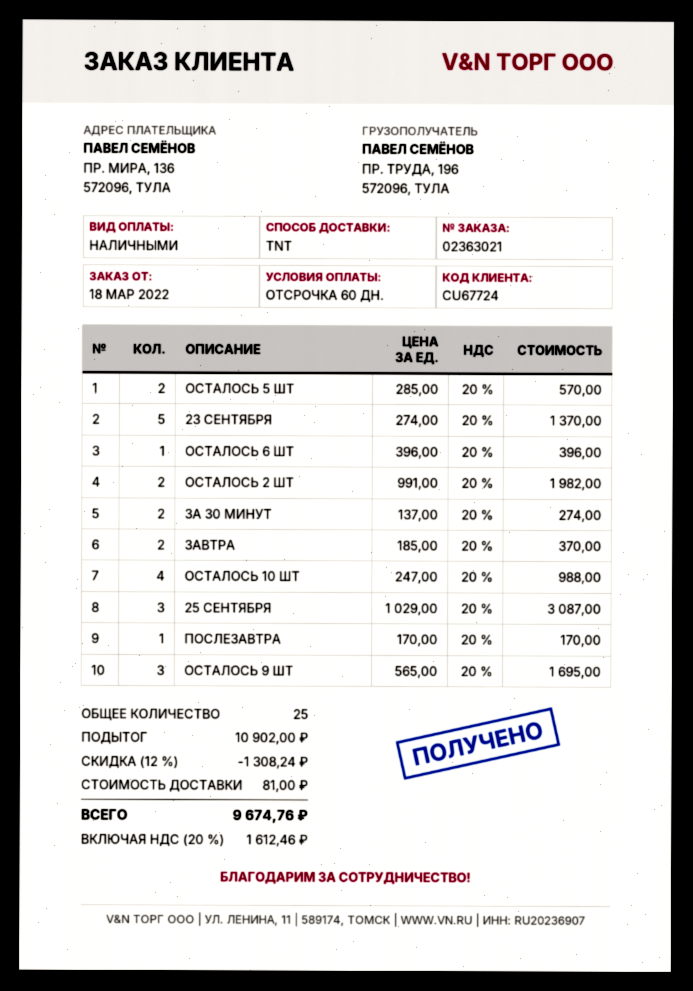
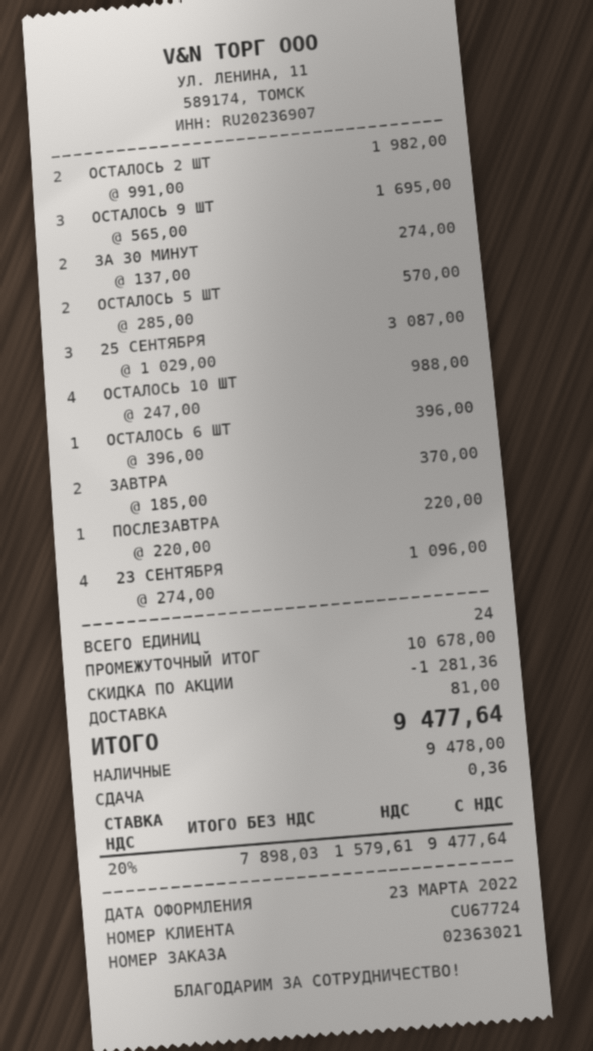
order date: 2022-03-18 -> 2022-03-23
23 СЕНТЯБРЯ: 5 x 274.00 = 1370.00 -> 4 x 274.00 = 1096.00
ПОСЛЕЗАВТРА: 1 x 170.00 = 170.00 -> 1 x 220.00 = 220.00
total quantity: 25 -> 24
subtotal: 10902.00 -> 10678.00
discount: 1308.24 -> 1281.36
tax: 20% = 1612.46 -> 20% = 1579.61
total: 9674.76 -> 9477.64

